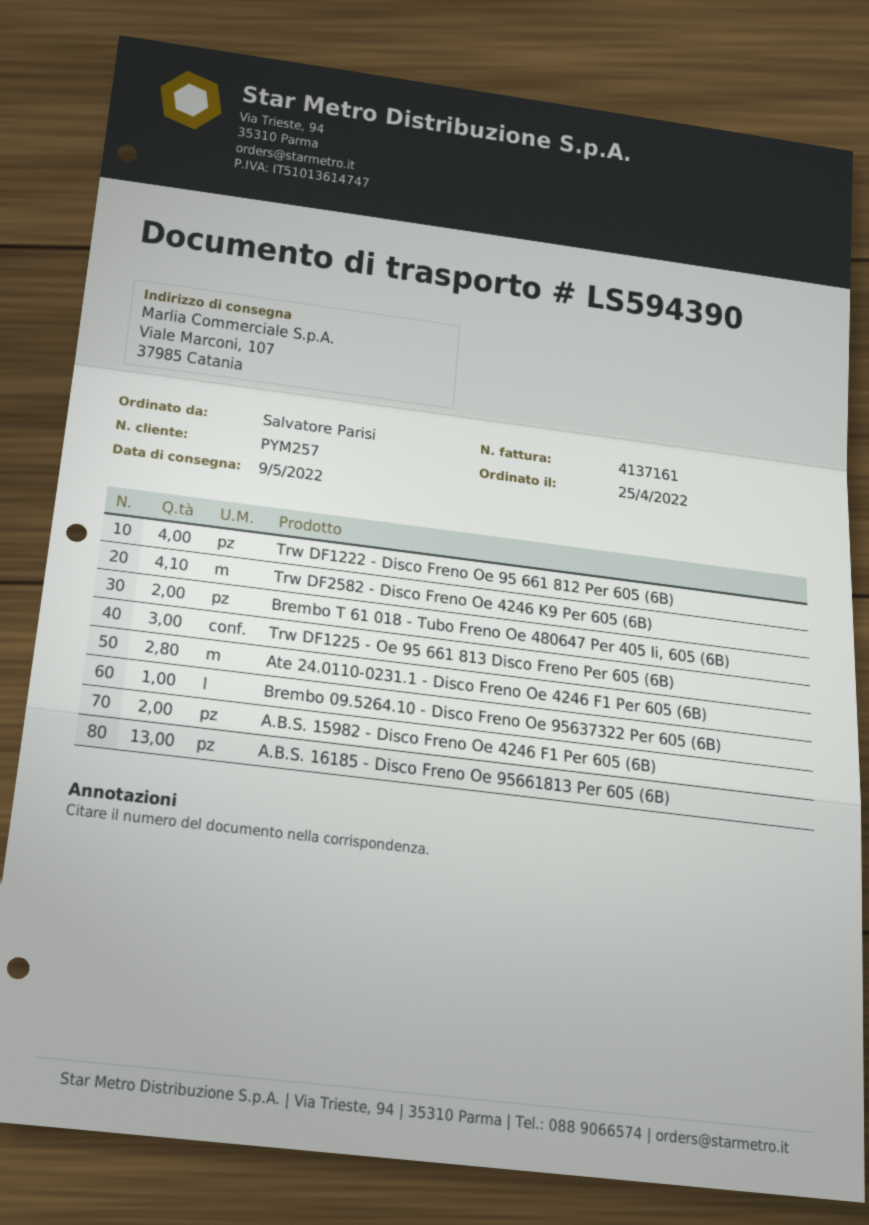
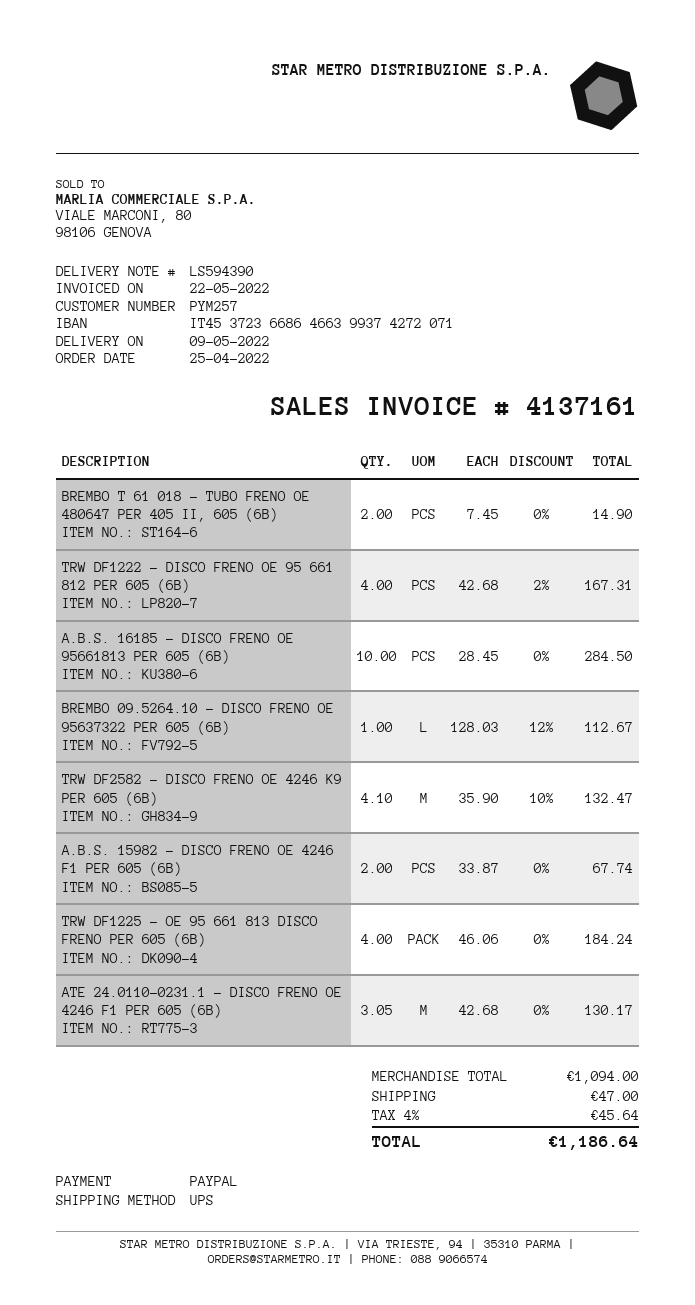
Trw DF1225 - Oe 95 661 813 Disco Freno Per 605 (6B): 3 -> 4
Ate 24.0110-0231.1 - Disco Freno Oe 4246 F1 Per 605 (6B): 2.8 -> 3.05
A.B.S. 16185 - Disco Freno Oe 95661813 Per 605 (6B): 13 -> 10

